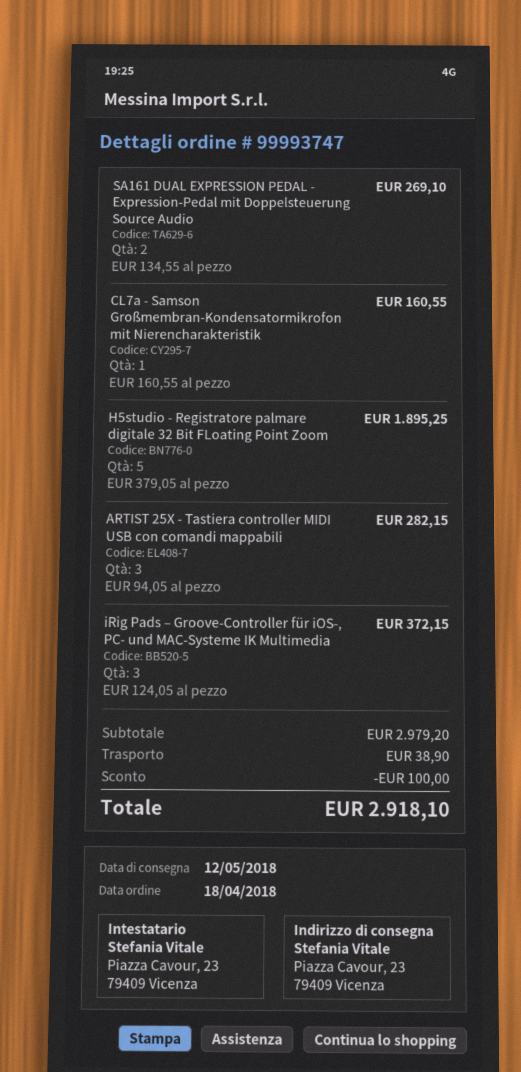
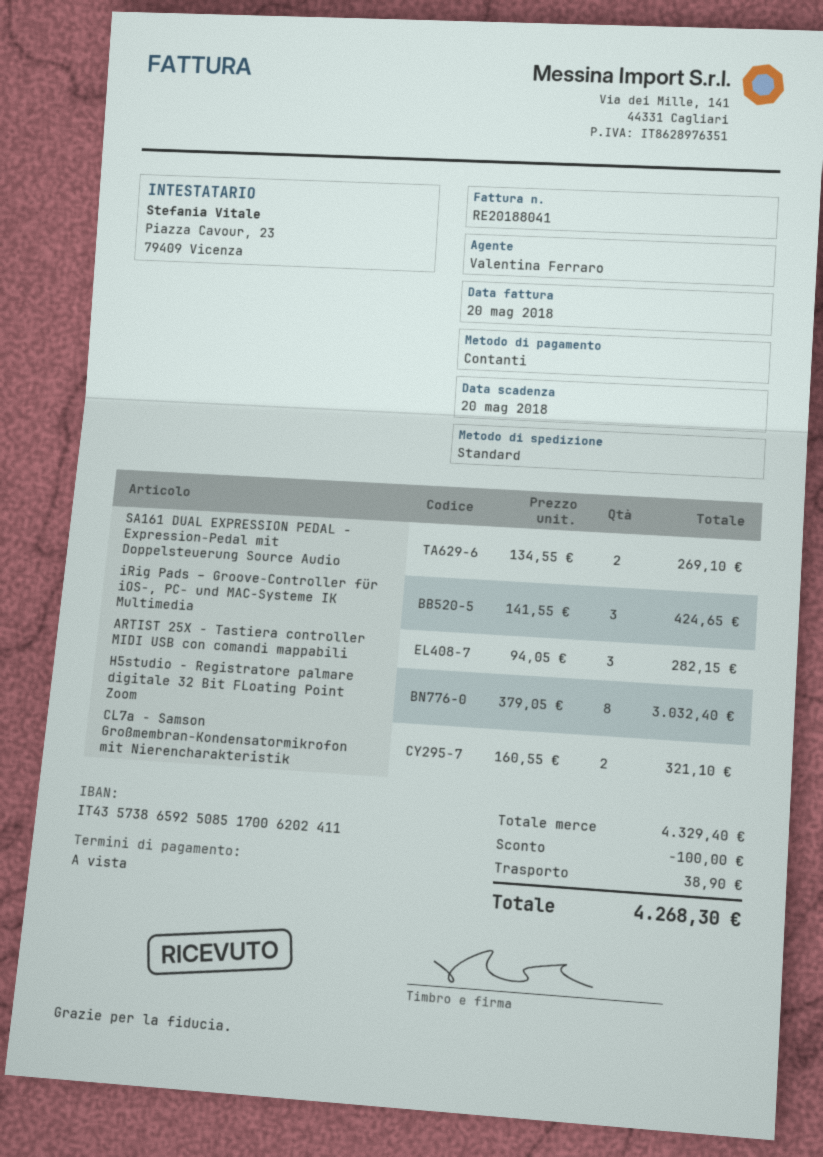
CL7a - Samson Großmembran-Kondensatormikrofon mit Nierencharakteristik: 1 x 160.55 = 160.55 -> 2 x 160.55 = 321.10
H5studio - Registratore palmare digitale 32 Bit FLoating Point Zoom: 5 x 379.05 = 1895.25 -> 8 x 379.05 = 3032.40
iRig Pads – Groove-Controller für iOS-, PC- und MAC-Systeme IK Multimedia: 3 x 124.05 = 372.15 -> 3 x 141.55 = 424.65
subtotal: 2979.20 -> 4329.40
total: 2918.10 -> 4268.30

